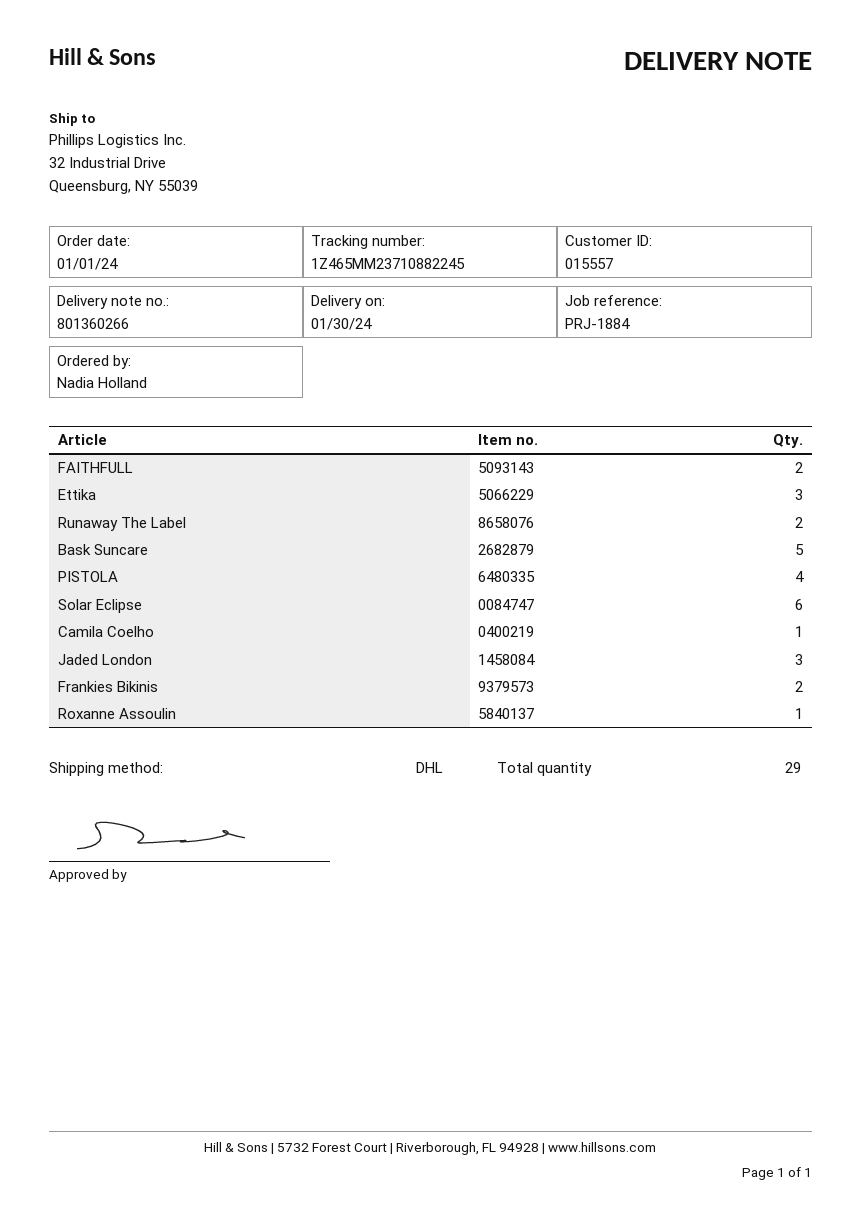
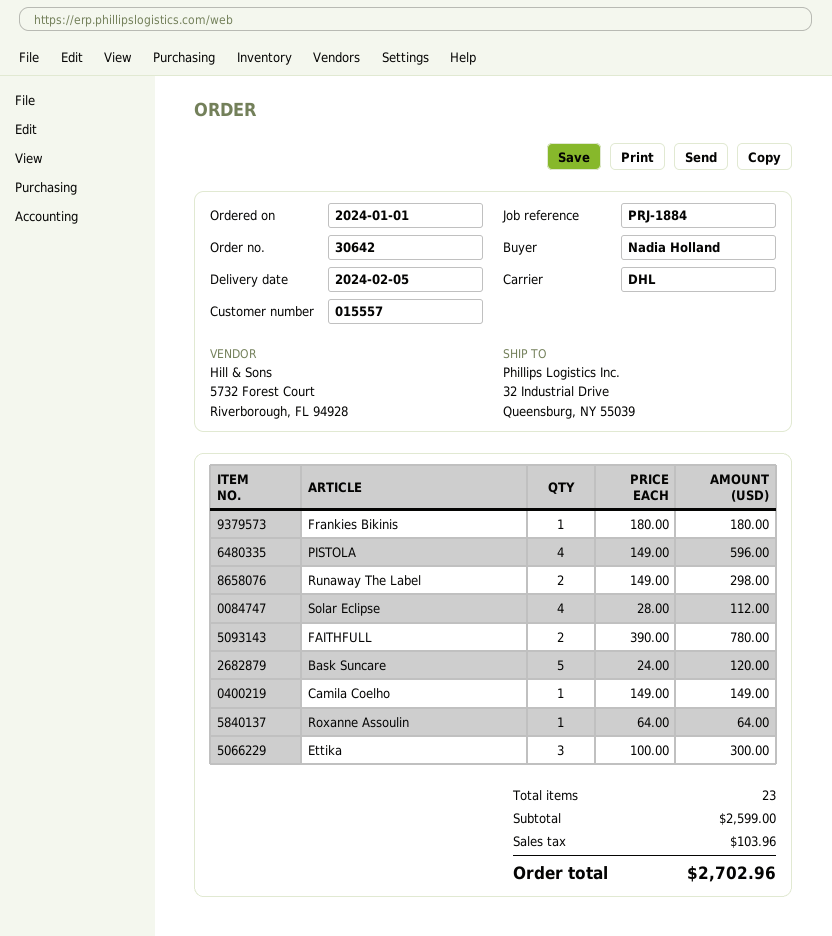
delivery date: 2024-01-30 -> 2024-02-05
Solar Eclipse: 6 -> 4
Jaded London: 3 -> none
Frankies Bikinis: 2 -> 1
total quantity: 29 -> 23

